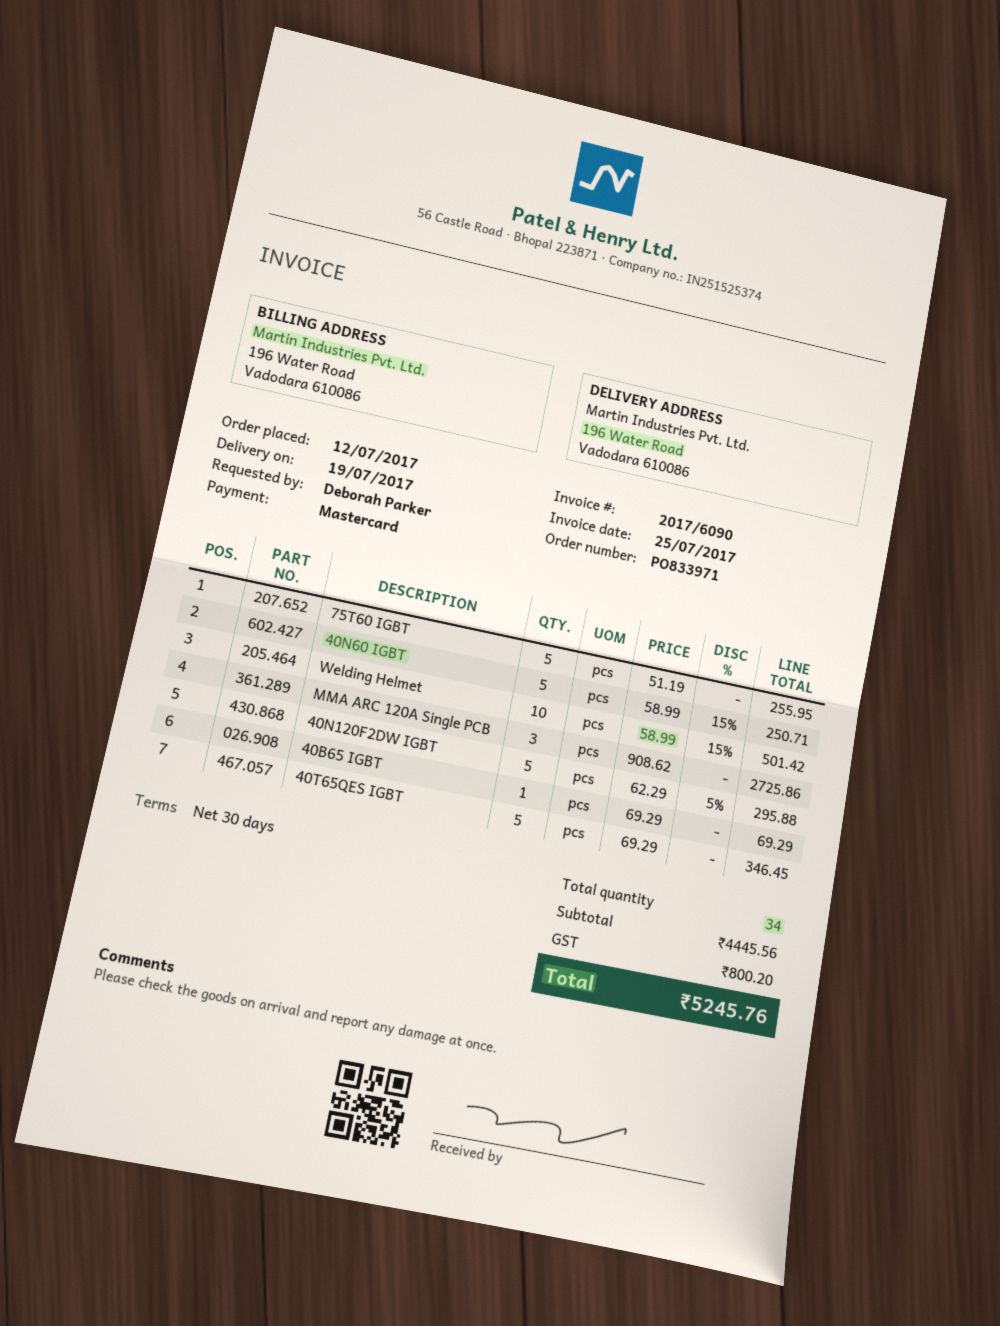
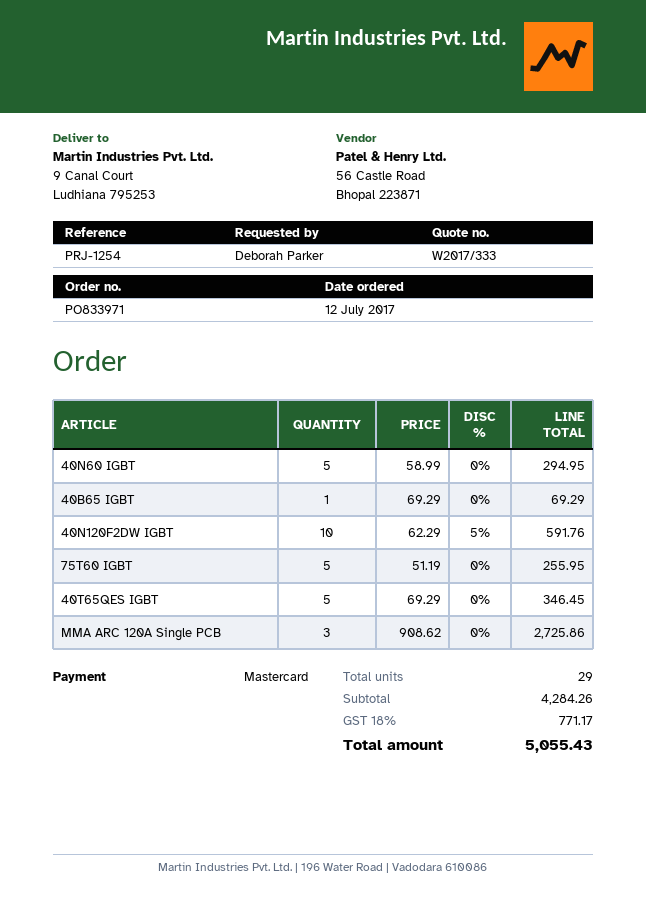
ship to: 196 Water Road, Vadodara 610086 -> 9 Canal Court, Ludhiana 795253
40N60 IGBT: 5 x 58.99 - 15% = 250.71 -> 5 x 58.99 = 294.95
Welding Helmet: 10 x 58.99 - 15% = 501.42 -> none
40N120F2DW IGBT: 5 x 62.29 - 5% = 295.88 -> 10 x 62.29 - 5% = 591.76
total quantity: 34 -> 29
subtotal: 4445.56 -> 4284.26
tax: 800.20 -> 771.17
total: 5245.76 -> 5055.43

